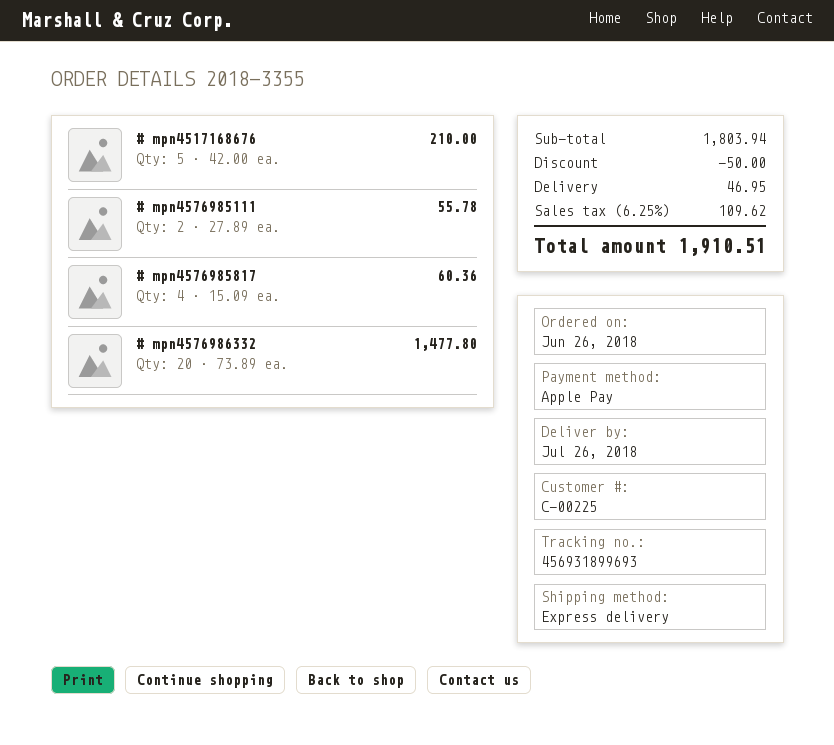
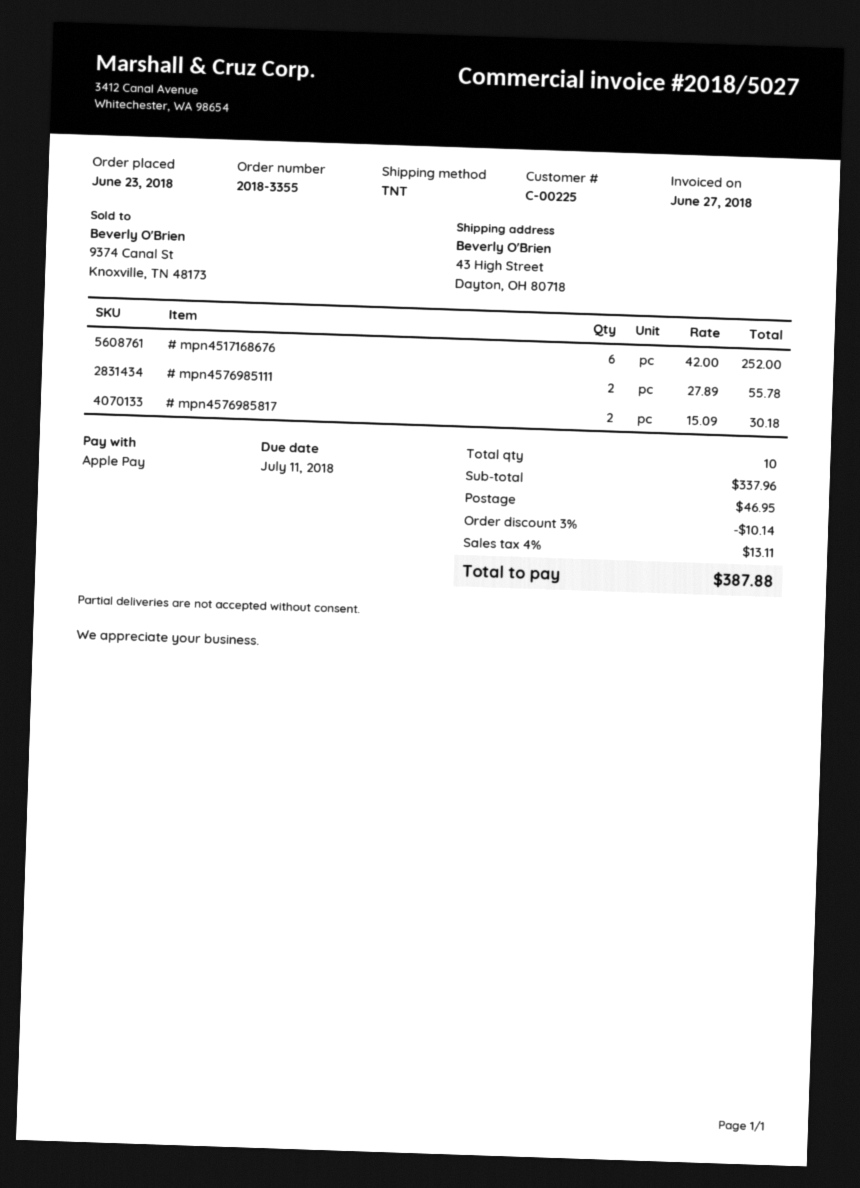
order date: 2018-06-26 -> 2018-06-23
shipping method: express -> TNT
# mpn4517168676: 5 x 42.00 = 210.00 -> 6 x 42.00 = 252.00
# mpn4576985817: 4 x 15.09 = 60.36 -> 2 x 15.09 = 30.18
# mpn4576986332: 20 x 73.89 = 1477.80 -> none
subtotal: 1803.94 -> 337.96
discount: 50.00 -> 10.14
tax: 6.25% = 109.62 -> 4% = 13.11
total: 1910.51 -> 387.88

